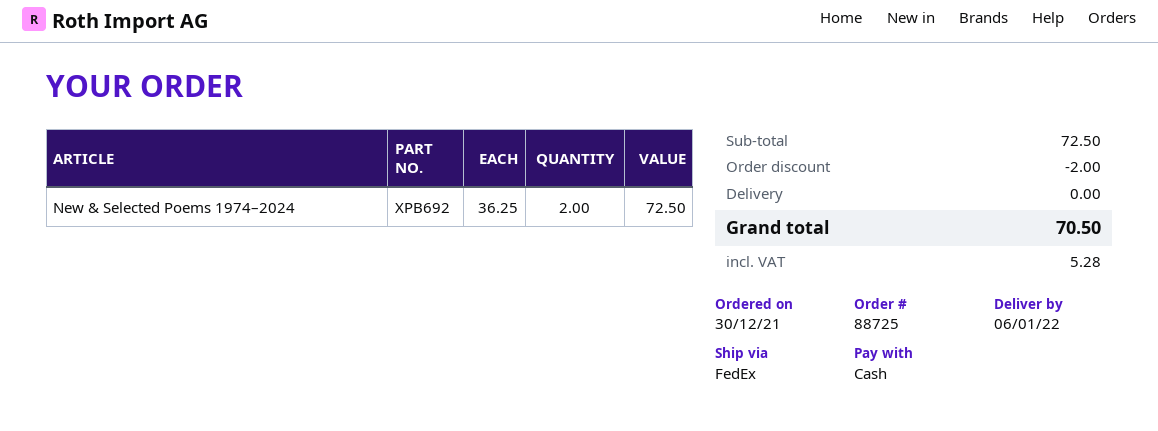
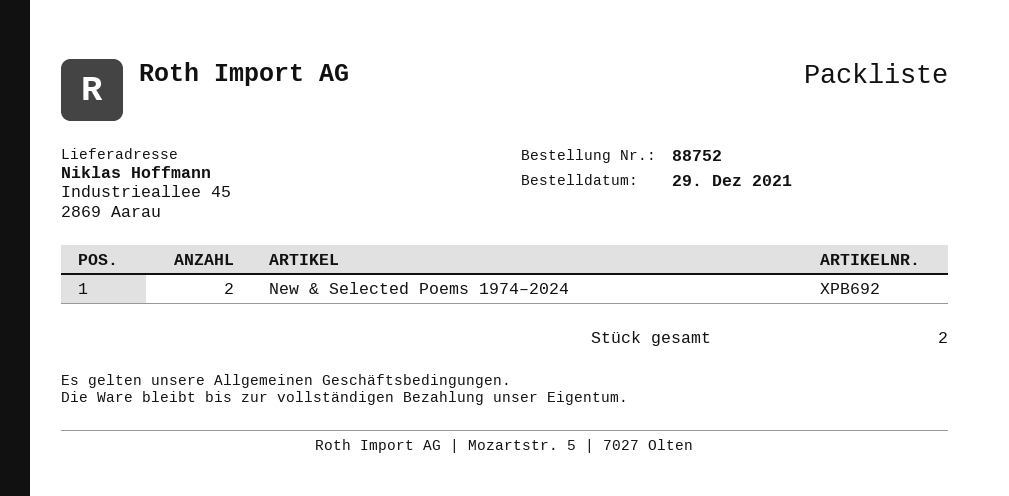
order number: 88725 -> 88752
order date: 2021-12-30 -> 2021-12-29

